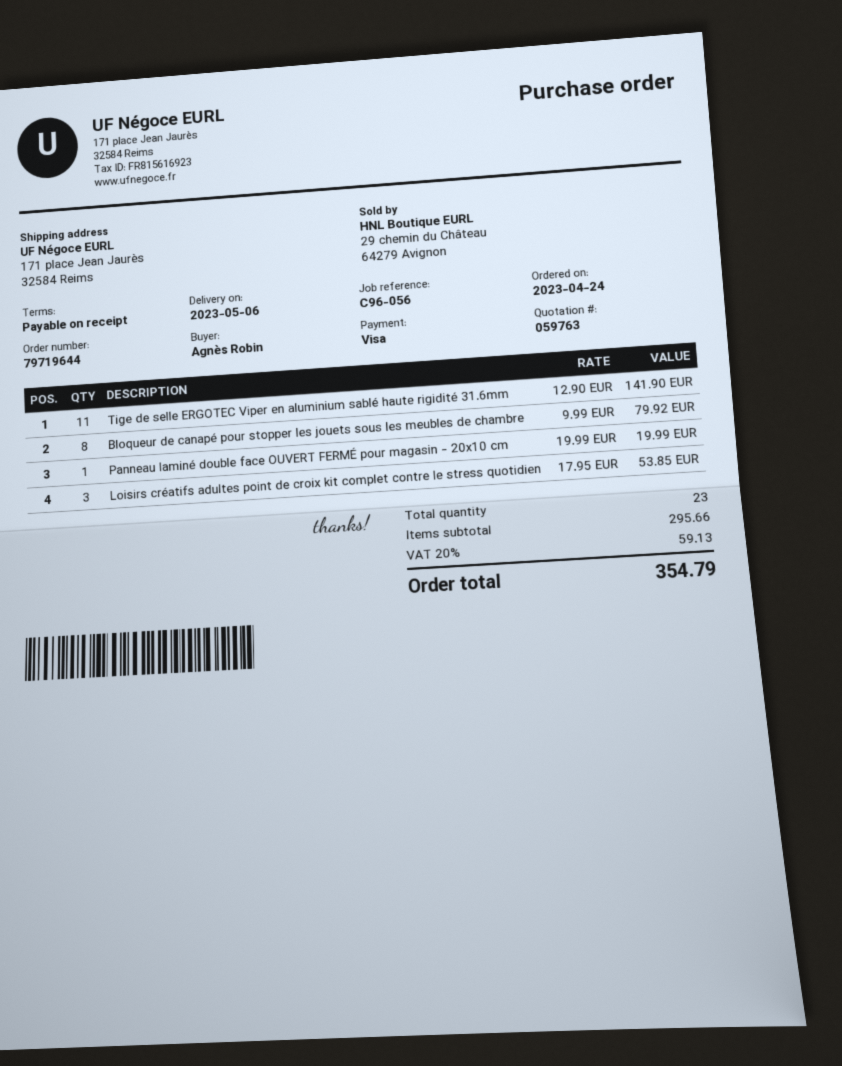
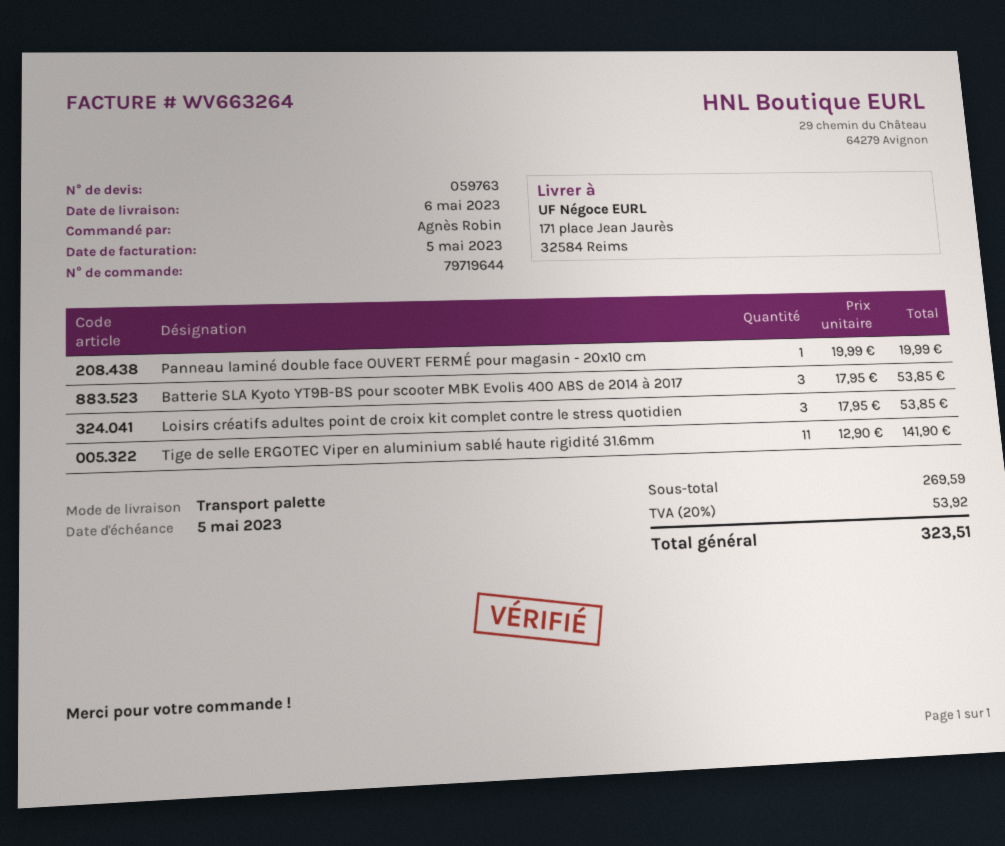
Bloqueur de canapé pour stopper les jouets sous les meubles de chambre: 8 x 9.99 = 79.92 -> none
Batterie SLA Kyoto YT9B-BS pour scooter MBK Evolis 400 ABS de 2014 à 2017: none -> 3 x 17.95 = 53.85
subtotal: 295.66 -> 269.59
tax: 20% = 59.13 -> 20% = 53.92
total: 354.79 -> 323.51

